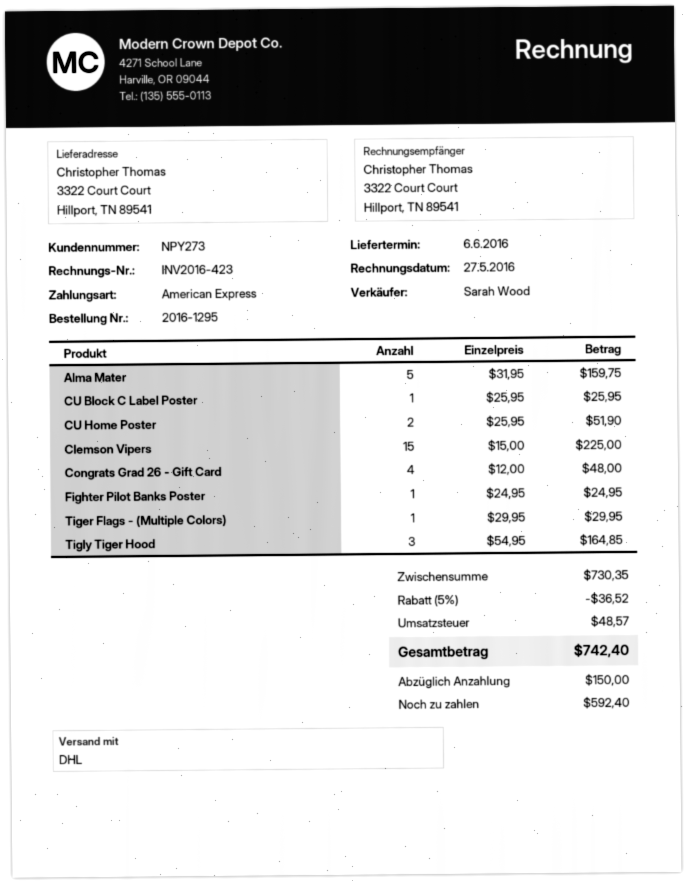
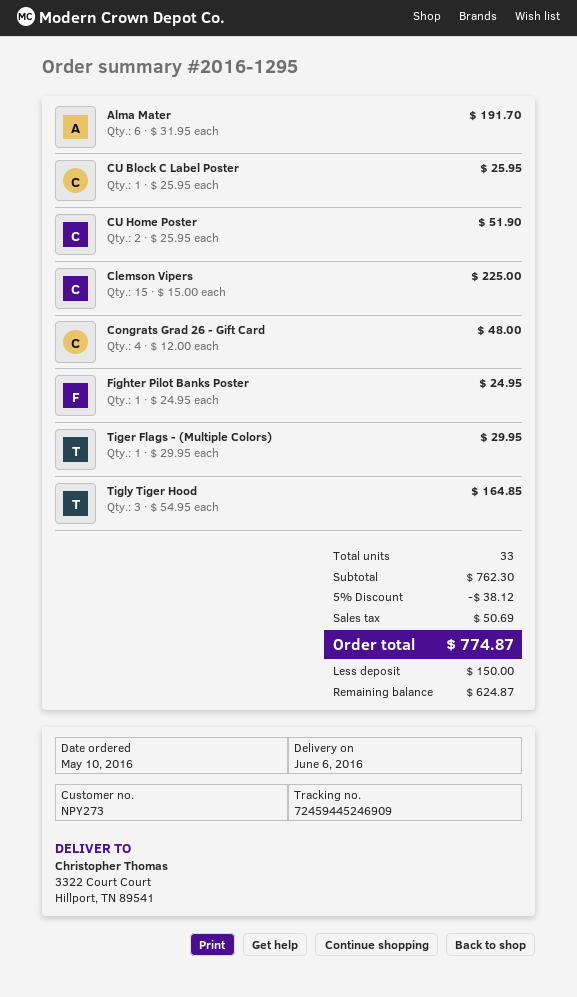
Alma Mater: 5 x 31.95 = 159.75 -> 6 x 31.95 = 191.70
subtotal: 730.35 -> 762.30
discount: 5% = 36.52 -> 5% = 38.12
tax: 48.57 -> 50.69
total: 742.40 -> 774.87
balance: 592.40 -> 624.87

